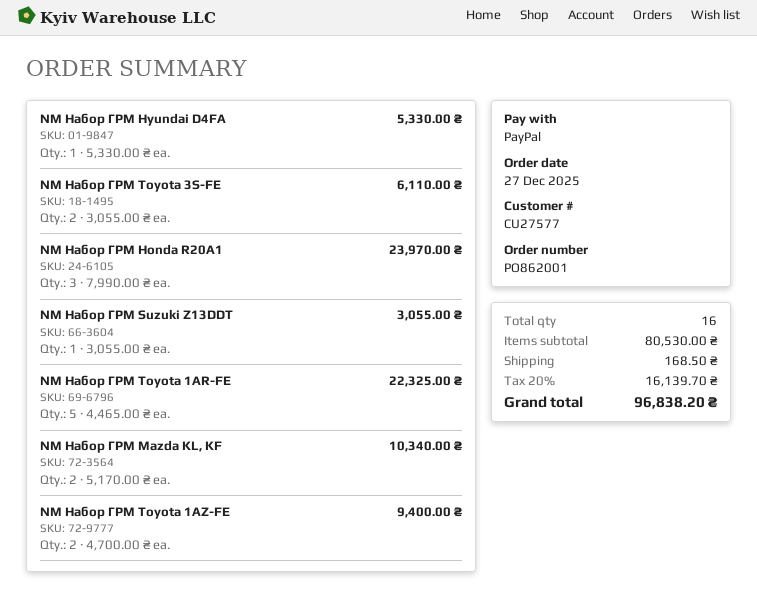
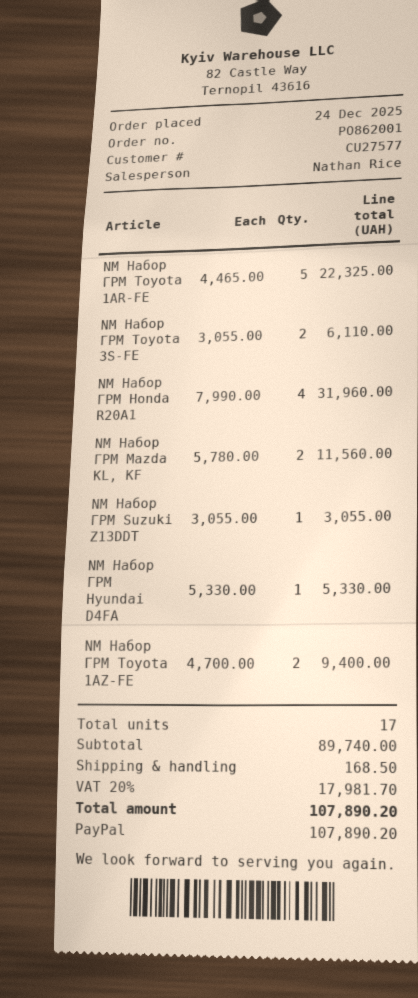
order date: 2025-12-27 -> 2025-12-24
NM Набор ГРМ Honda R20A1: 3 x 7990.00 = 23970.00 -> 4 x 7990.00 = 31960.00
NM Набор ГРМ Mazda KL, KF: 2 x 5170.00 = 10340.00 -> 2 x 5780.00 = 11560.00
total quantity: 16 -> 17
subtotal: 80530.00 -> 89740.00
tax: 20% = 16139.70 -> 20% = 17981.70
total: 96838.20 -> 107890.20

